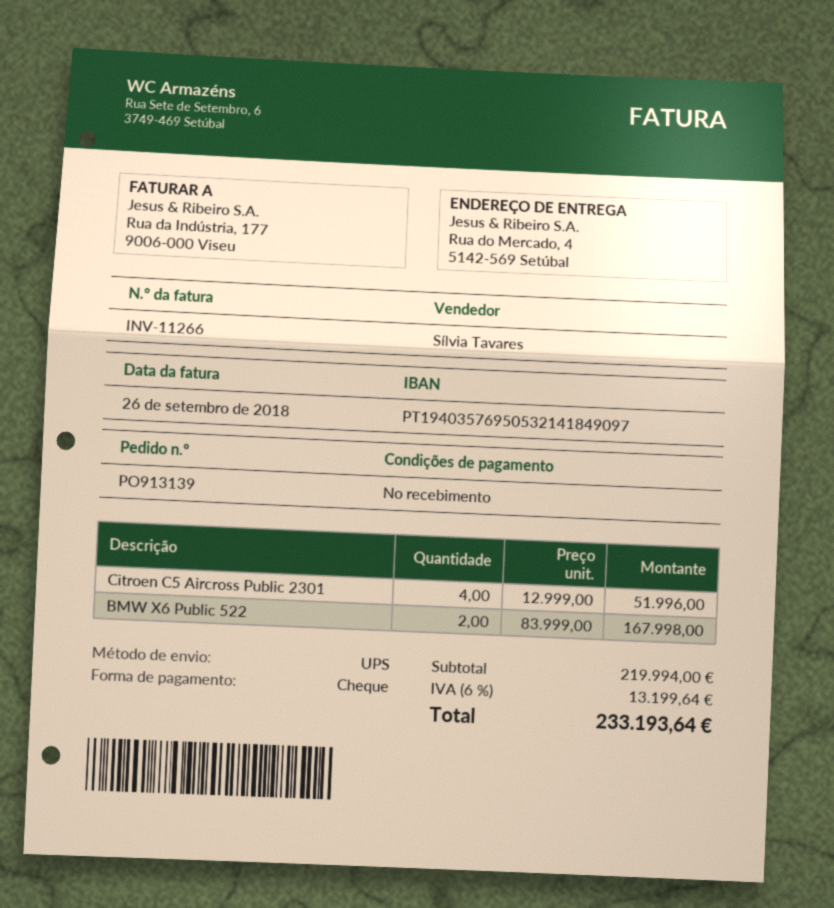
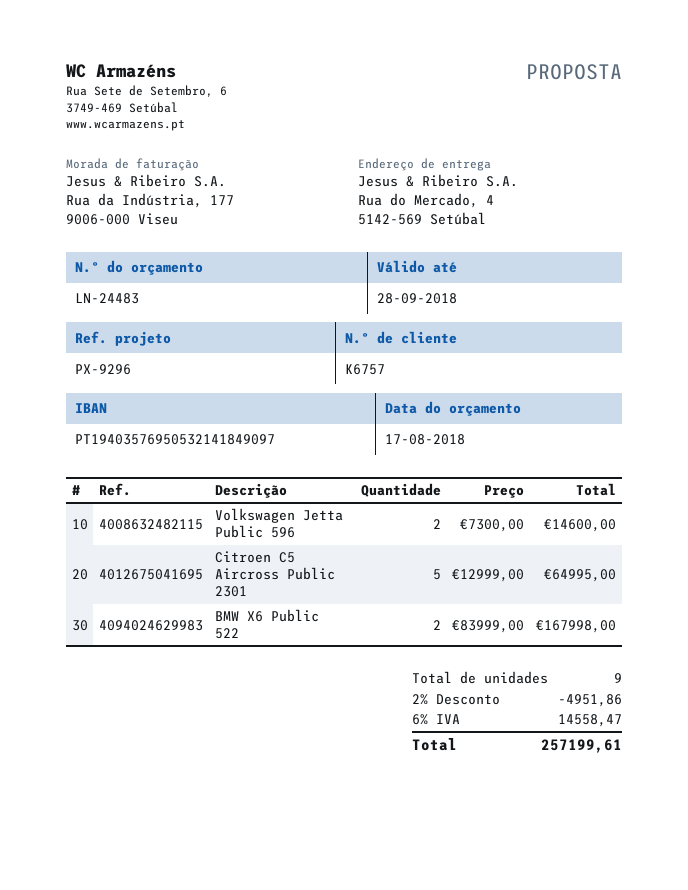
Citroen C5 Aircross Public 2301: 4 x 12999.00 = 51996.00 -> 5 x 12999.00 = 64995.00
Volkswagen Jetta Public 596: none -> 2 x 7300.00 = 14600.00
discount: none -> 2% = 4951.86
tax: 6% = 13199.64 -> 6% = 14558.47
total: 233193.64 -> 257199.61

